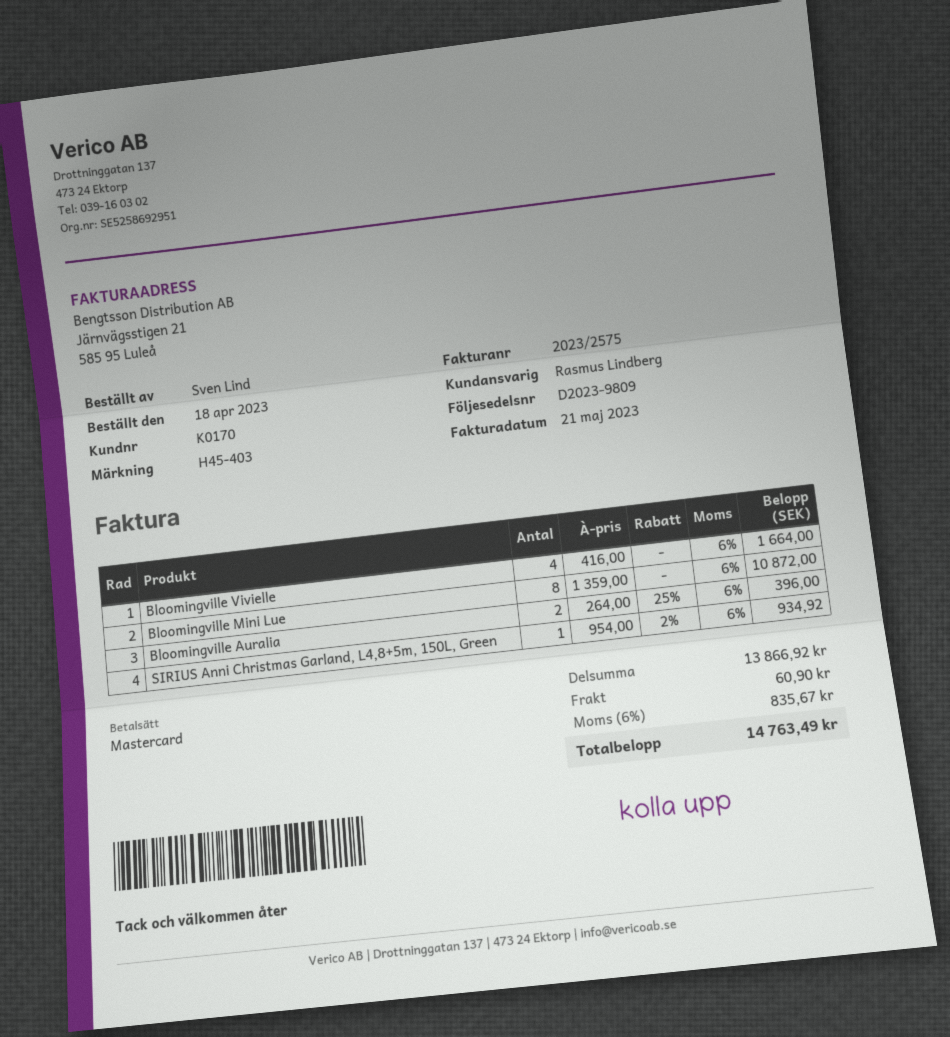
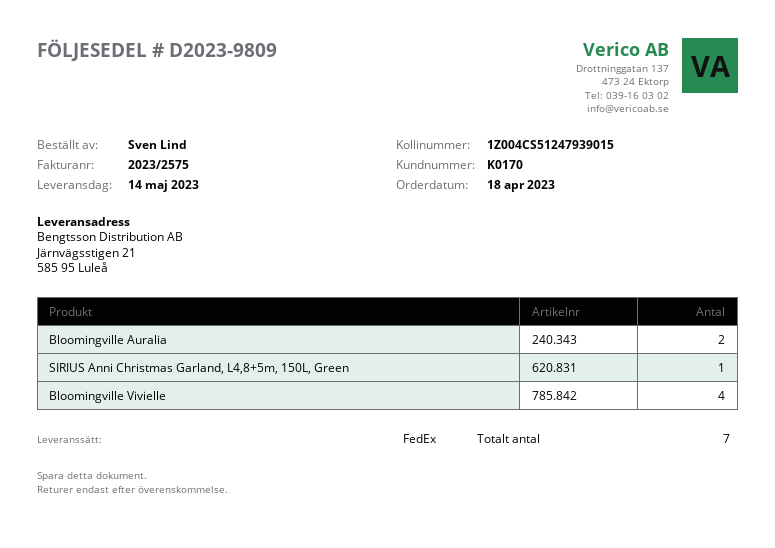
Bloomingville Mini Lue: 8 -> none

